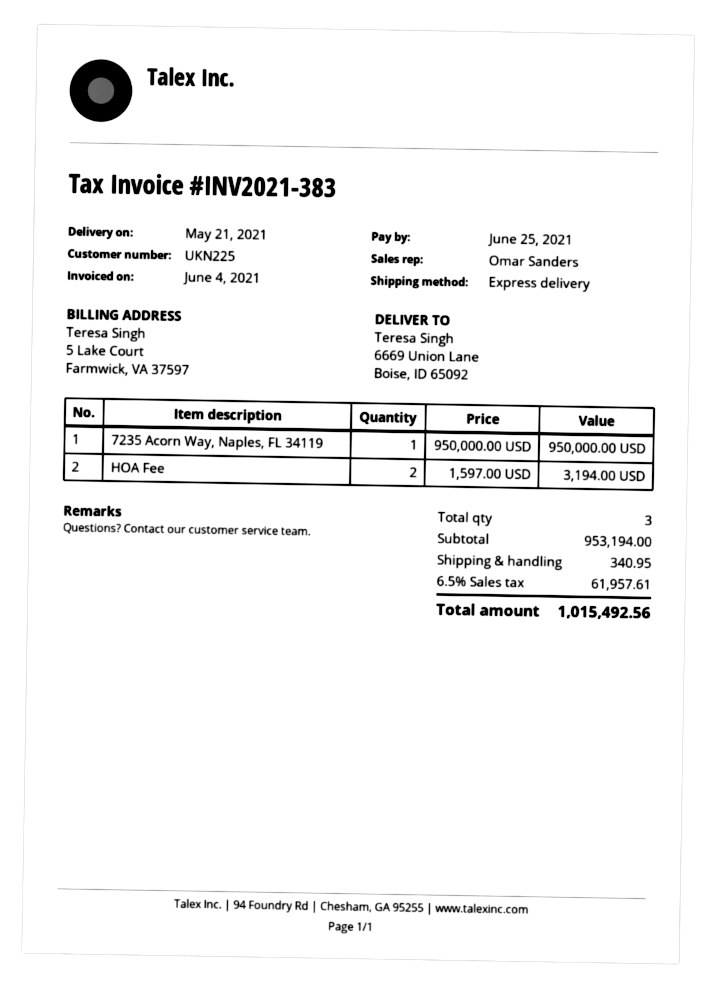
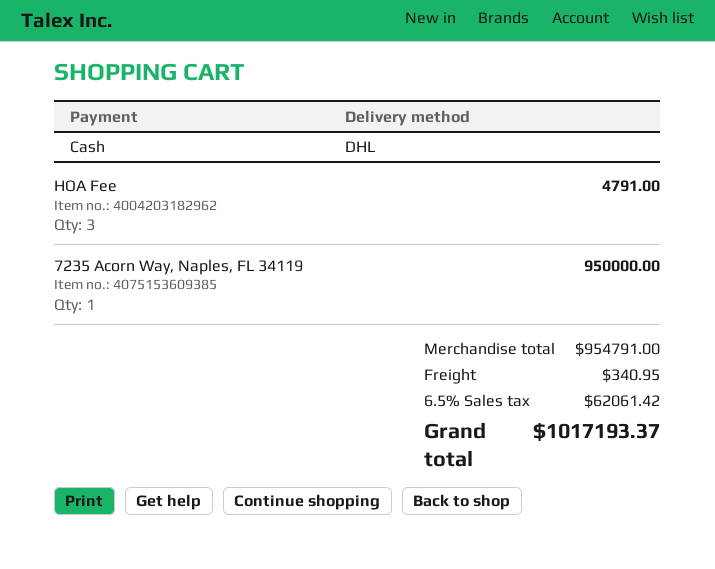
shipping method: express -> DHL
HOA Fee: 2 for 3194.00 -> 3 for 4791.00
subtotal: 953194.00 -> 954791.00
tax: 6.5% = 61957.61 -> 6.5% = 62061.42
total: 1015492.56 -> 1017193.37

